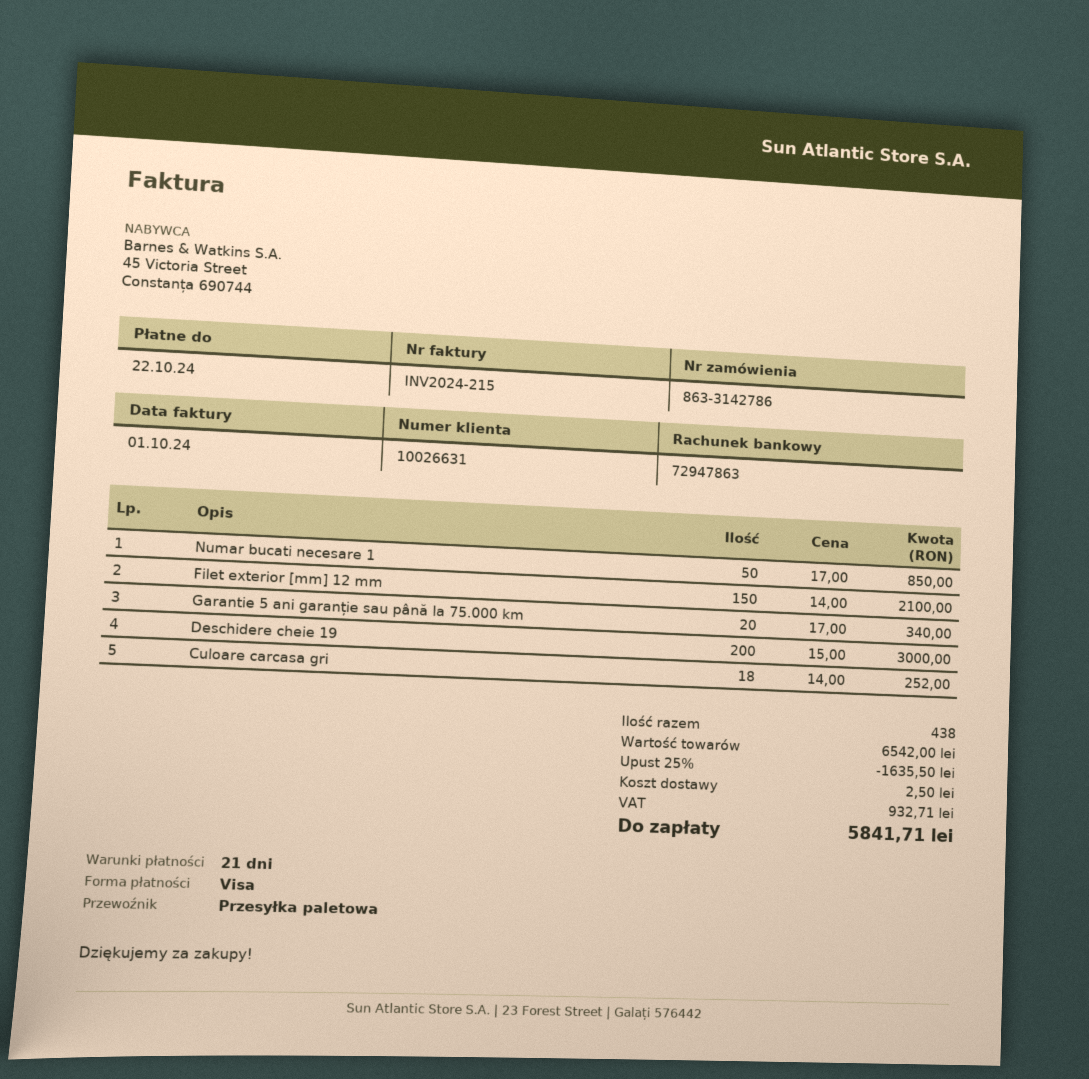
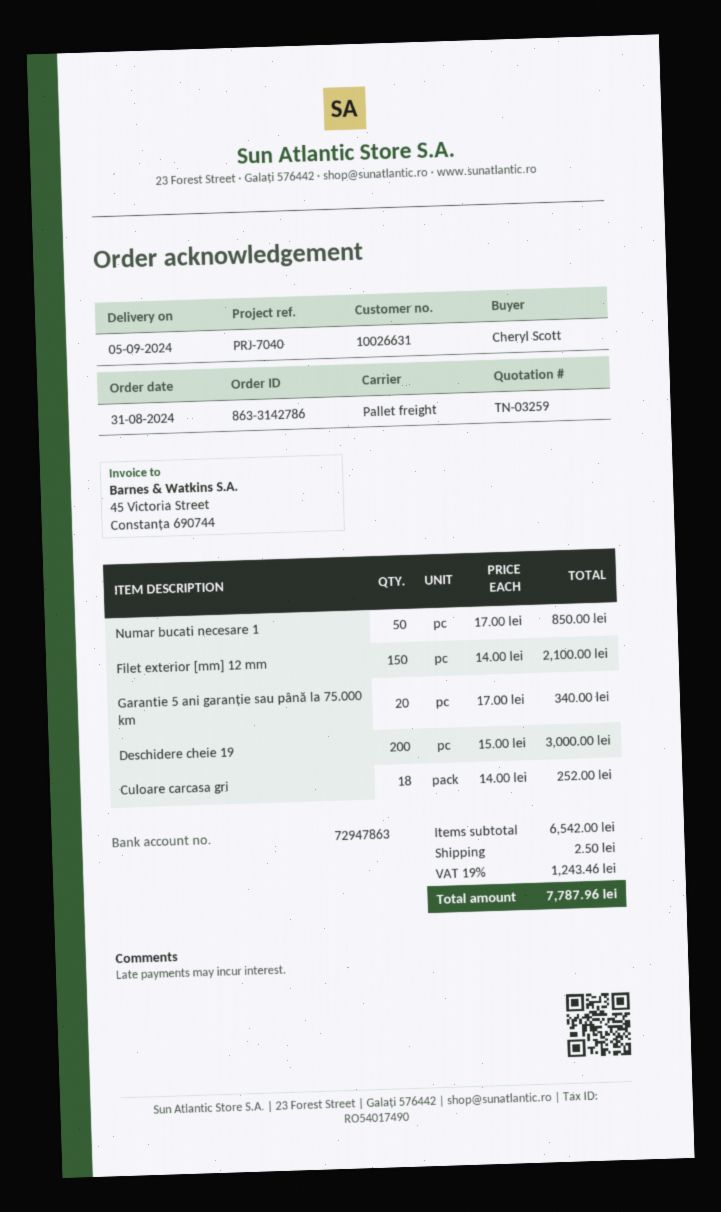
discount: 25% = 1635.50 -> none
tax: 932.71 -> 1243.46
total: 5841.71 -> 7787.96

